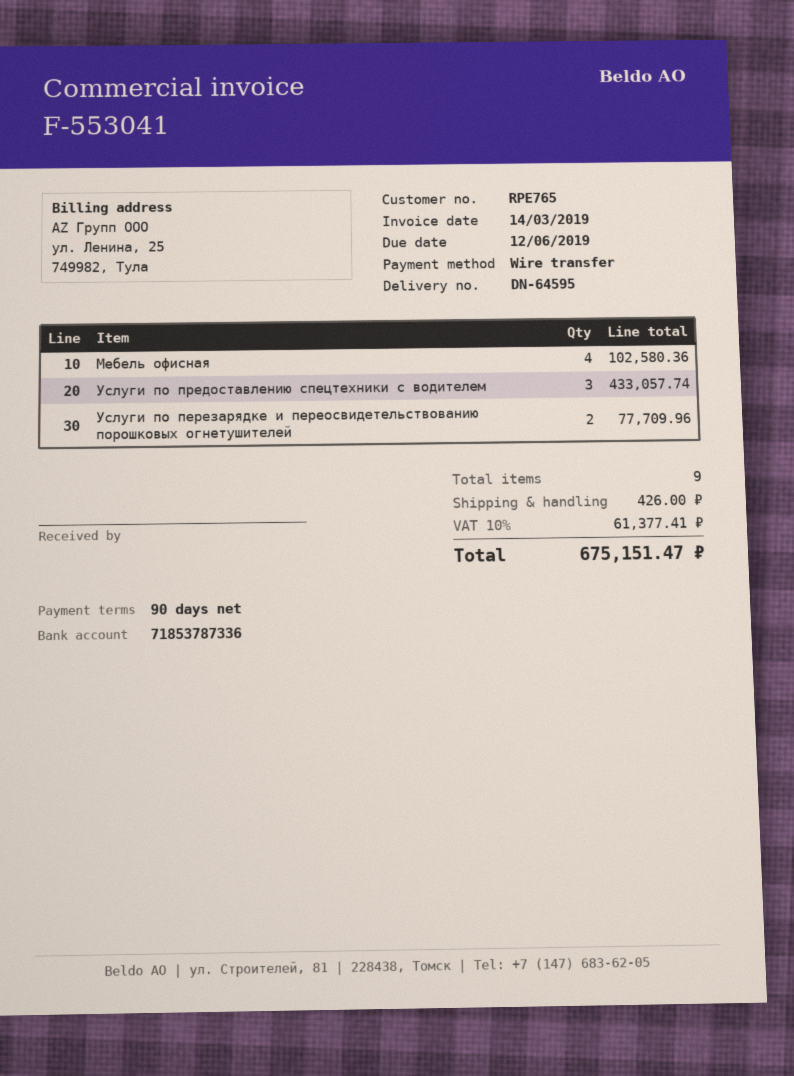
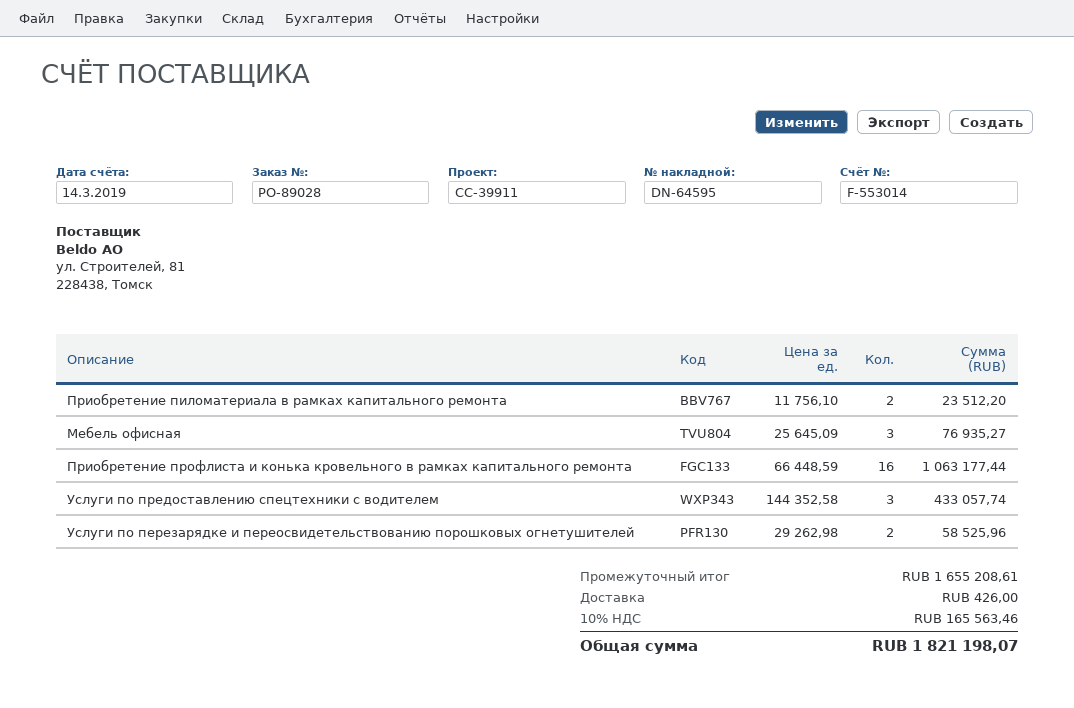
invoice number: F-553041 -> F-553014
Мебель офисная: 4 for 102580.36 -> 3 for 76935.27
Услуги по перезарядке и переосвидетельствованию порошковых огнетушителей: 2 for 77709.96 -> 2 for 58525.96
Приобретение пиломатериала в рамках капитального ремонта: none -> 2 for 23512.20
Приобретение профлиста и конька кровельного в рамках капитального ремонта: none -> 16 for 1063177.44
tax: 10% = 61377.41 -> 10% = 165563.46
total: 675151.47 -> 1821198.07

